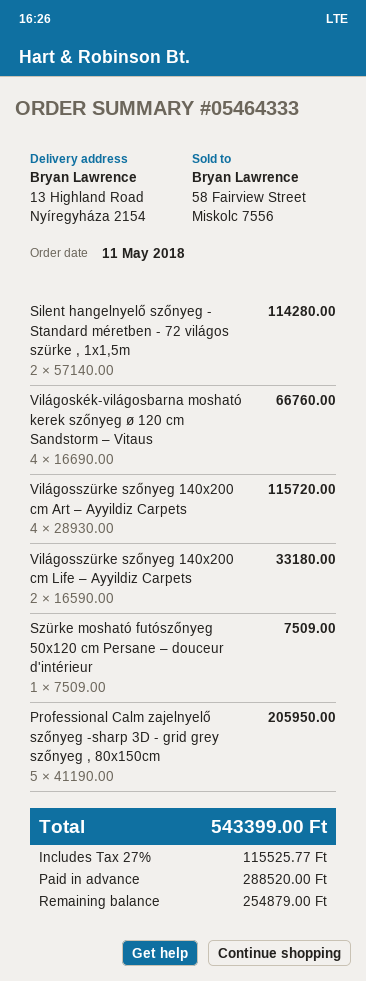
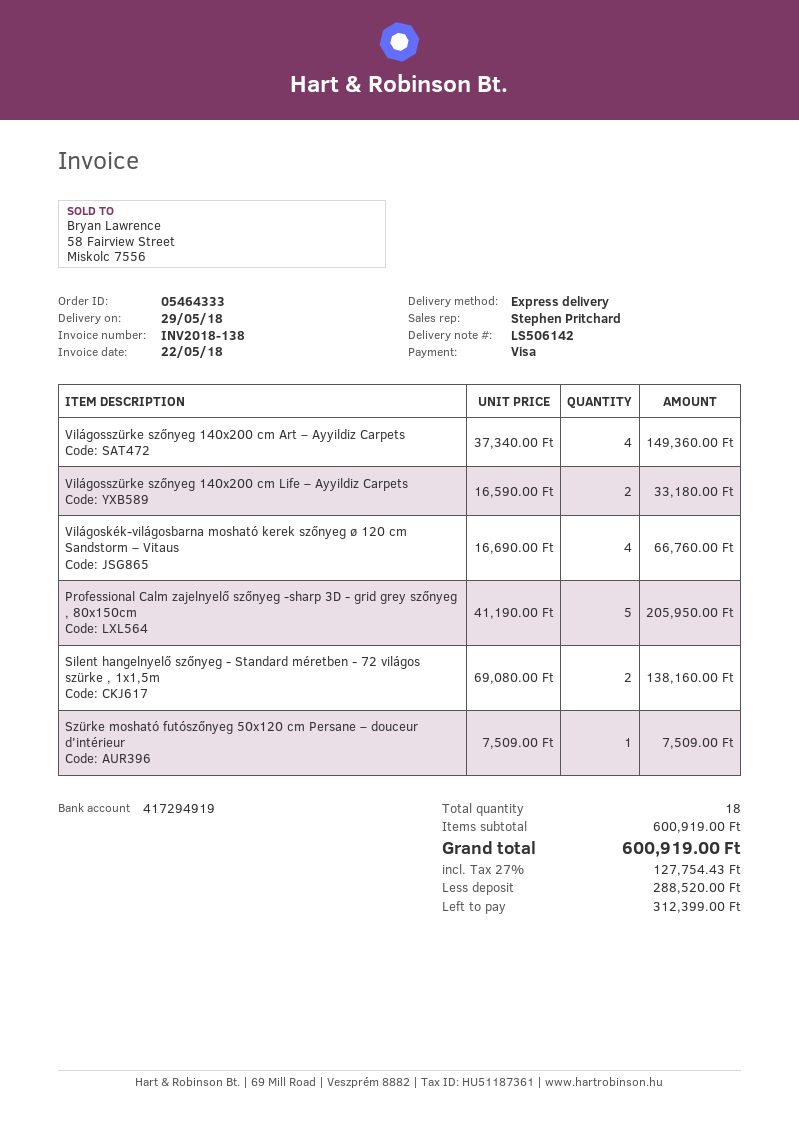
Silent hangelnyelő szőnyeg - Standard méretben - 72 világos szürke , 1x1,5m: 2 x 57140.00 = 114280.00 -> 2 x 69080.00 = 138160.00
Világosszürke szőnyeg 140x200 cm Art – Ayyildiz Carpets: 4 x 28930.00 = 115720.00 -> 4 x 37340.00 = 149360.00
tax: 27% = 115525.77 -> 27% = 127754.43
total: 543399.00 -> 600919.00
balance: 254879.00 -> 312399.00

